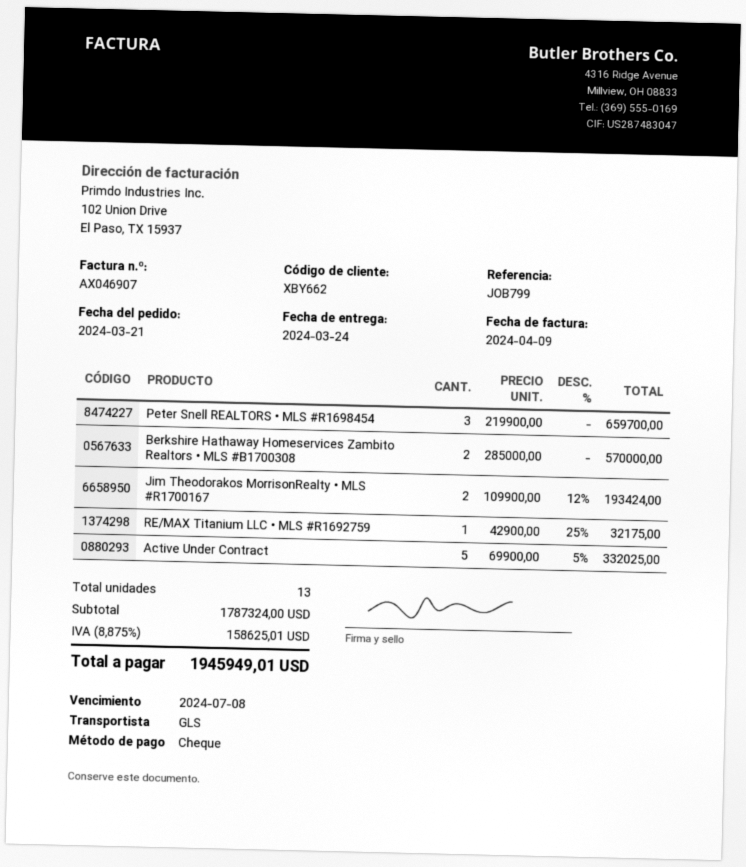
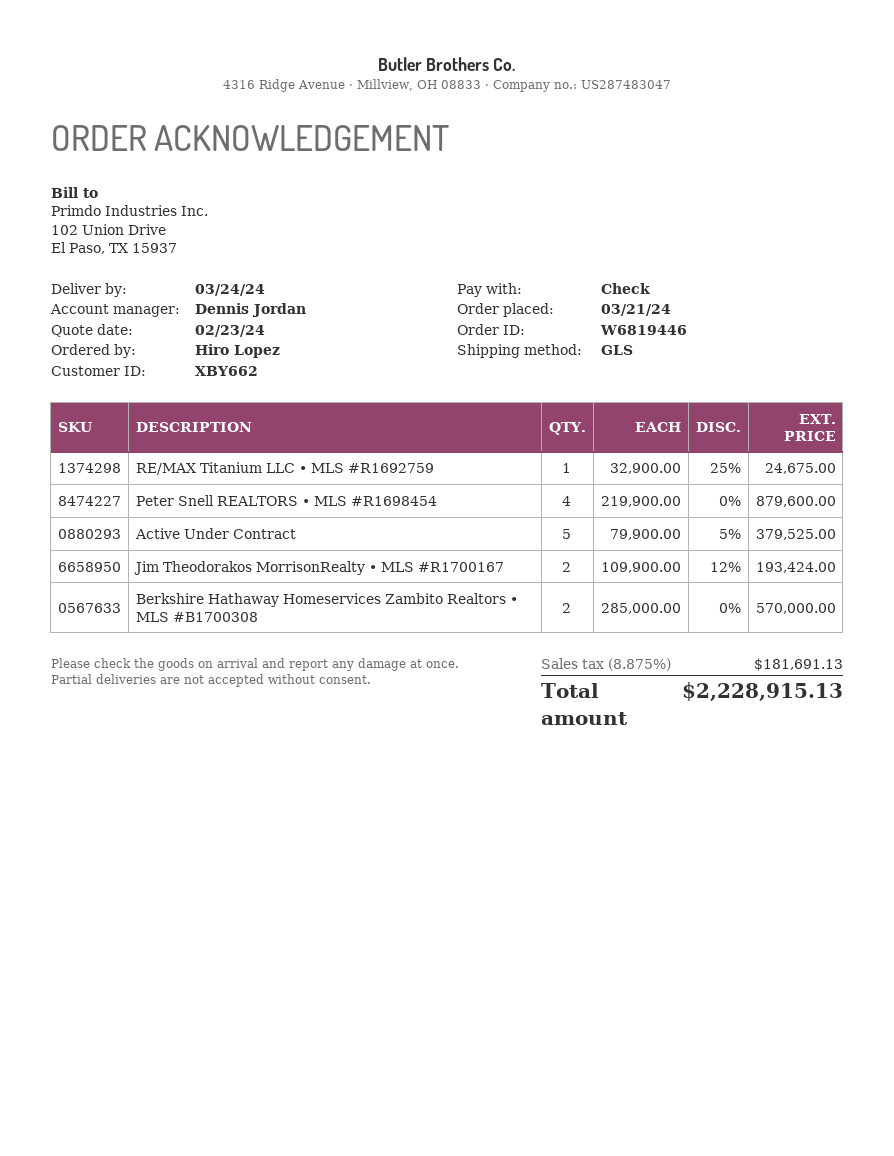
Peter Snell REALTORS • MLS #R1698454: 3 x 219900.00 = 659700.00 -> 4 x 219900.00 = 879600.00
RE/MAX Titanium LLC • MLS #R1692759: 1 x 42900.00 - 25% = 32175.00 -> 1 x 32900.00 - 25% = 24675.00
Active Under Contract: 5 x 69900.00 - 5% = 332025.00 -> 5 x 79900.00 - 5% = 379525.00
tax: 8.875% = 158625.01 -> 8.875% = 181691.13
total: 1945949.01 -> 2228915.13

